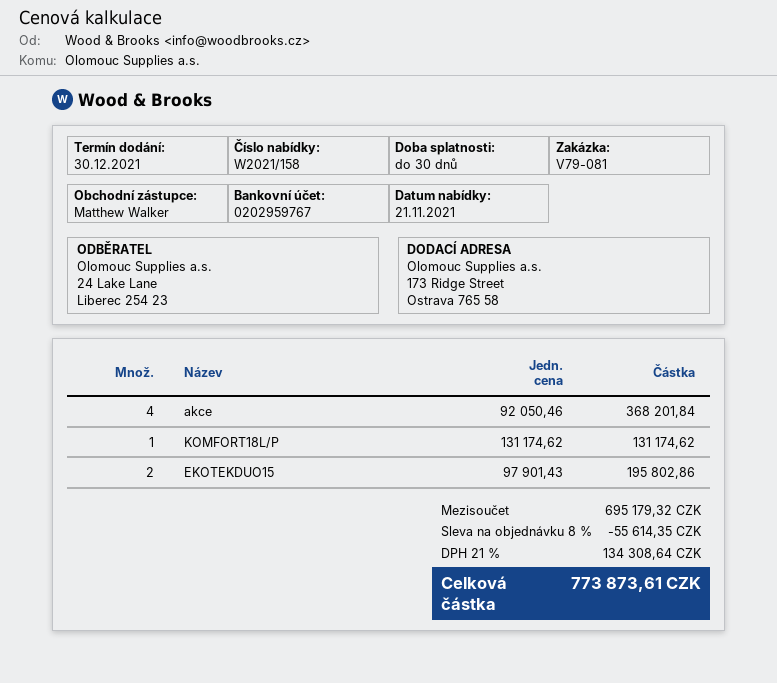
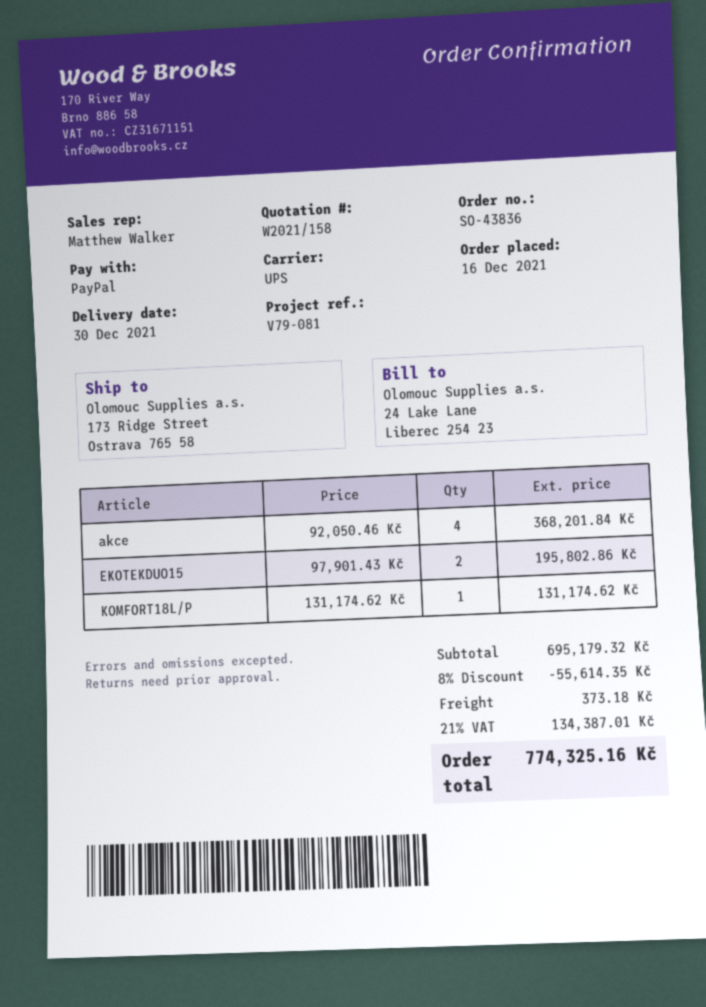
shipping: none -> 373.18
tax: 21% = 134308.64 -> 21% = 134387.01
total: 773873.61 -> 774325.16

